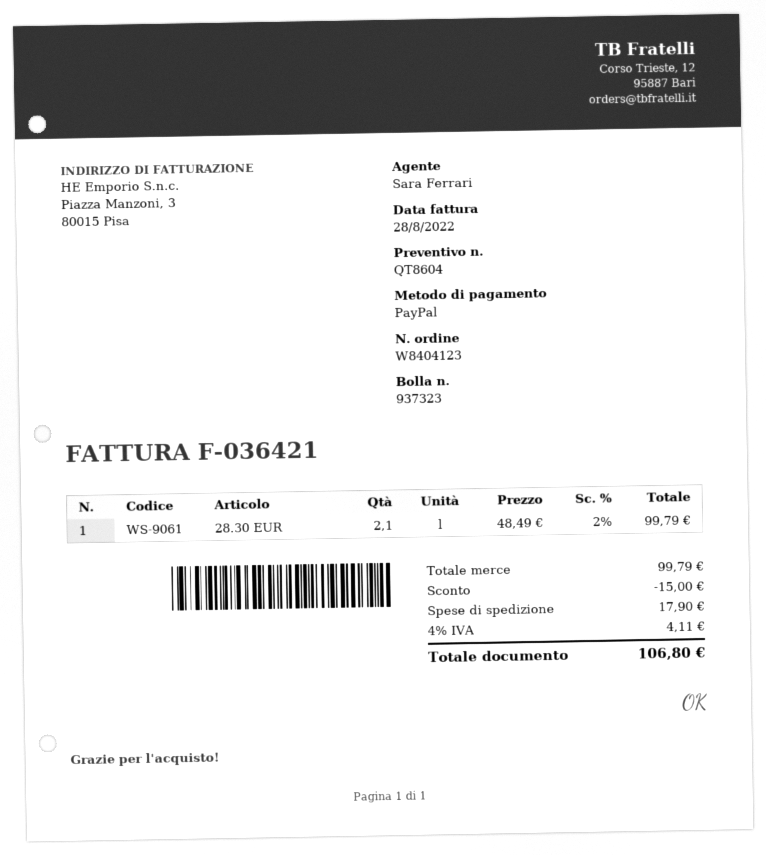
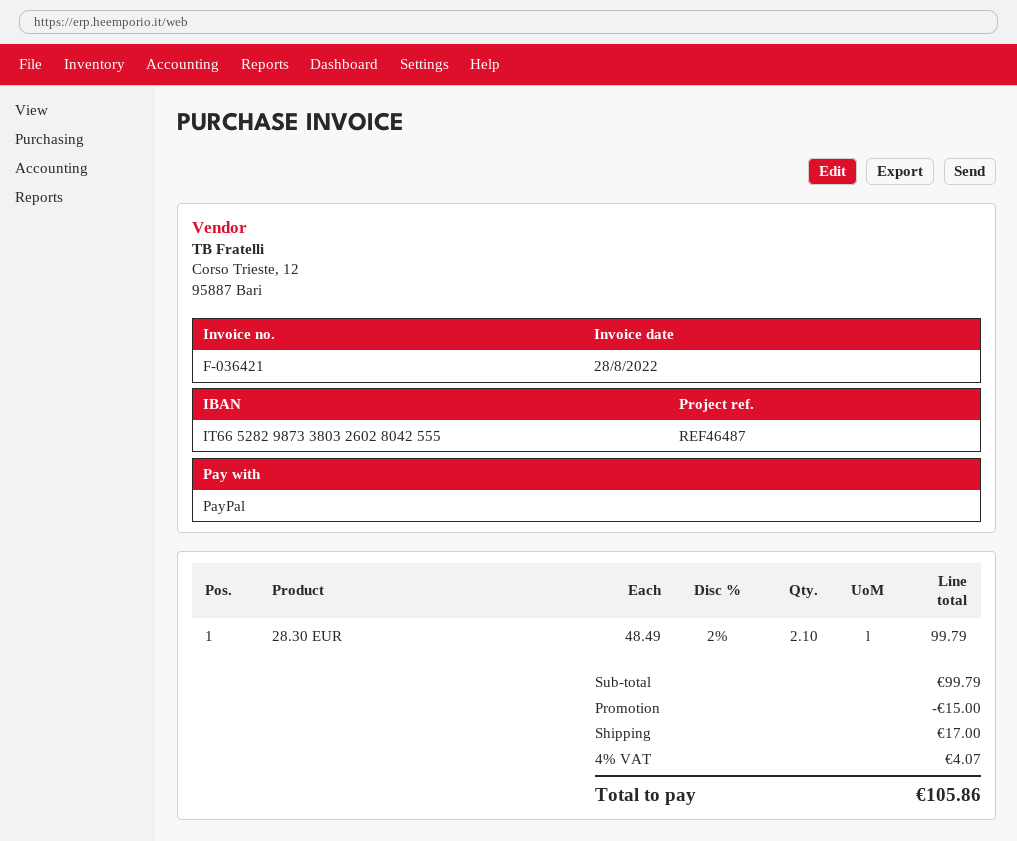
shipping: 17.90 -> 17.00
tax: 4% = 4.11 -> 4% = 4.07
total: 106.80 -> 105.86

